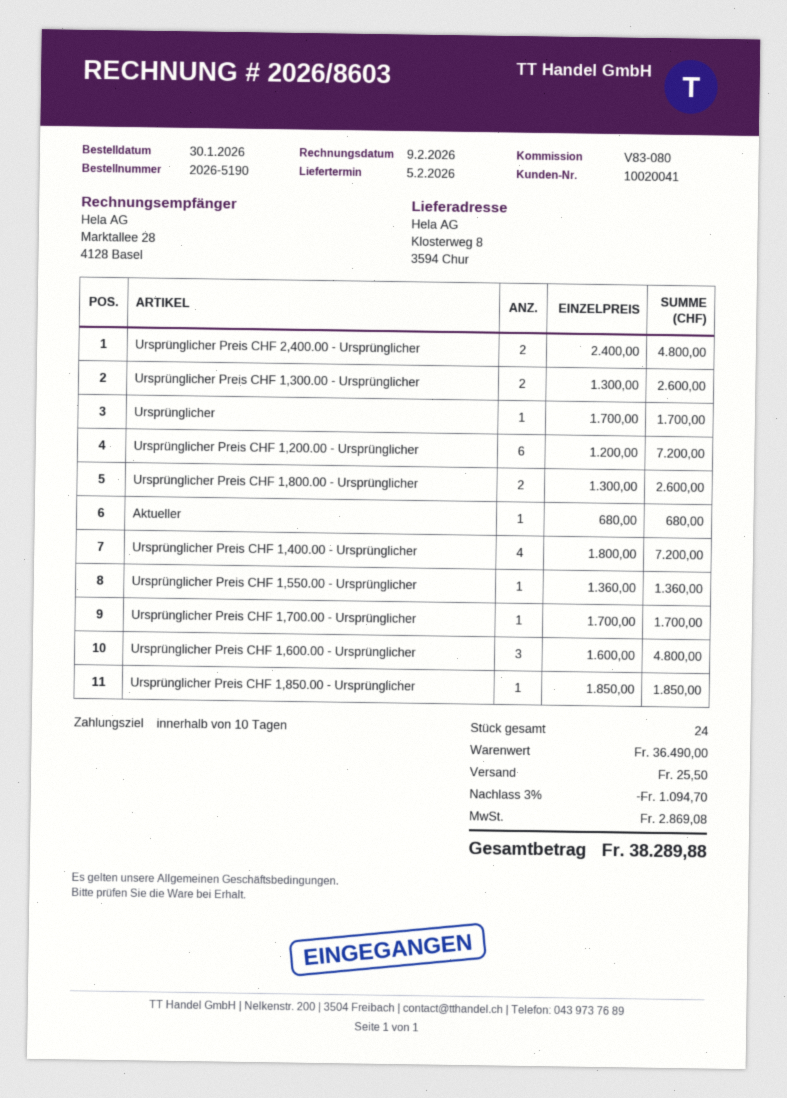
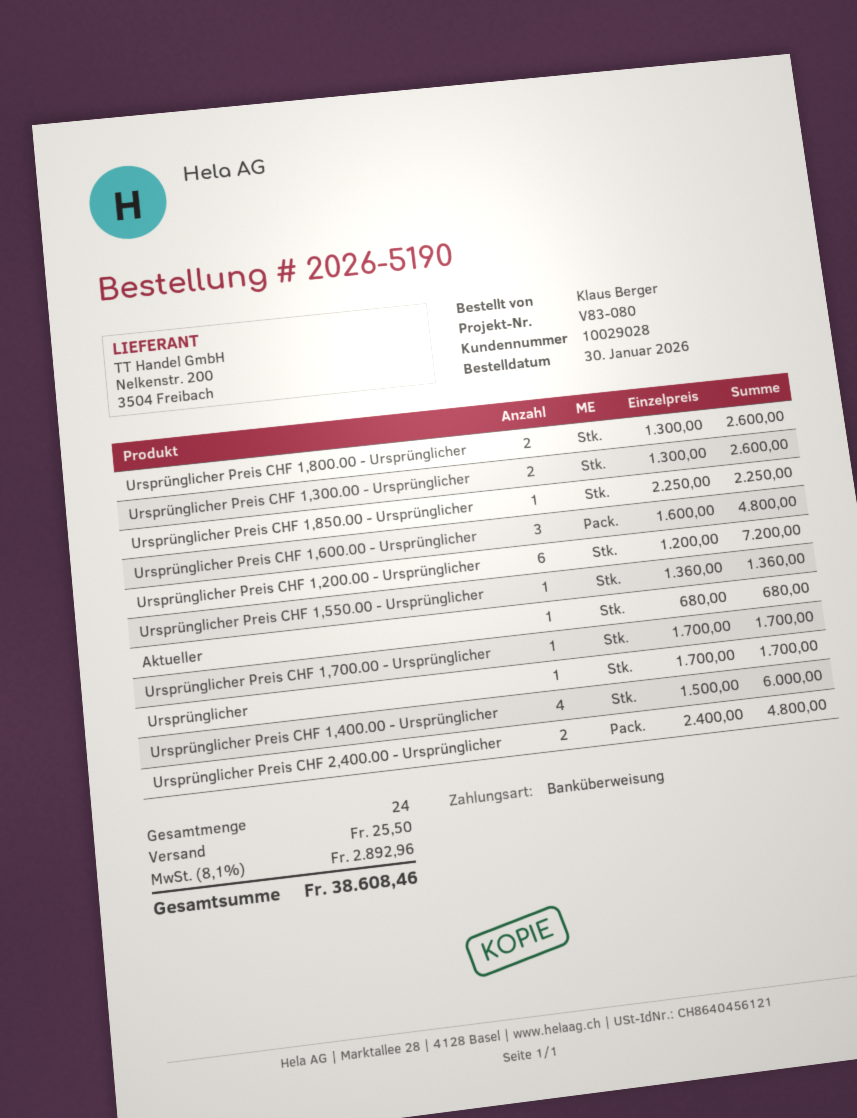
customer number: 10020041 -> 10029028
Ursprünglicher Preis CHF 1,400.00 - Ursprünglicher: 4 x 1800.00 = 7200.00 -> 4 x 1500.00 = 6000.00
Ursprünglicher Preis CHF 1,850.00 - Ursprünglicher: 1 x 1850.00 = 1850.00 -> 1 x 2250.00 = 2250.00
discount: 3% = 1094.70 -> none
tax: 2869.08 -> 2892.96
total: 38289.88 -> 38608.46

